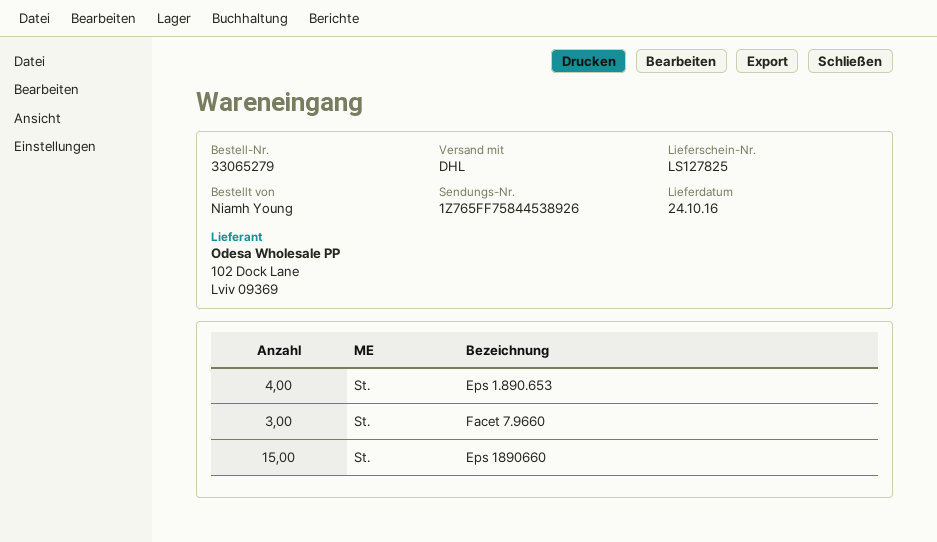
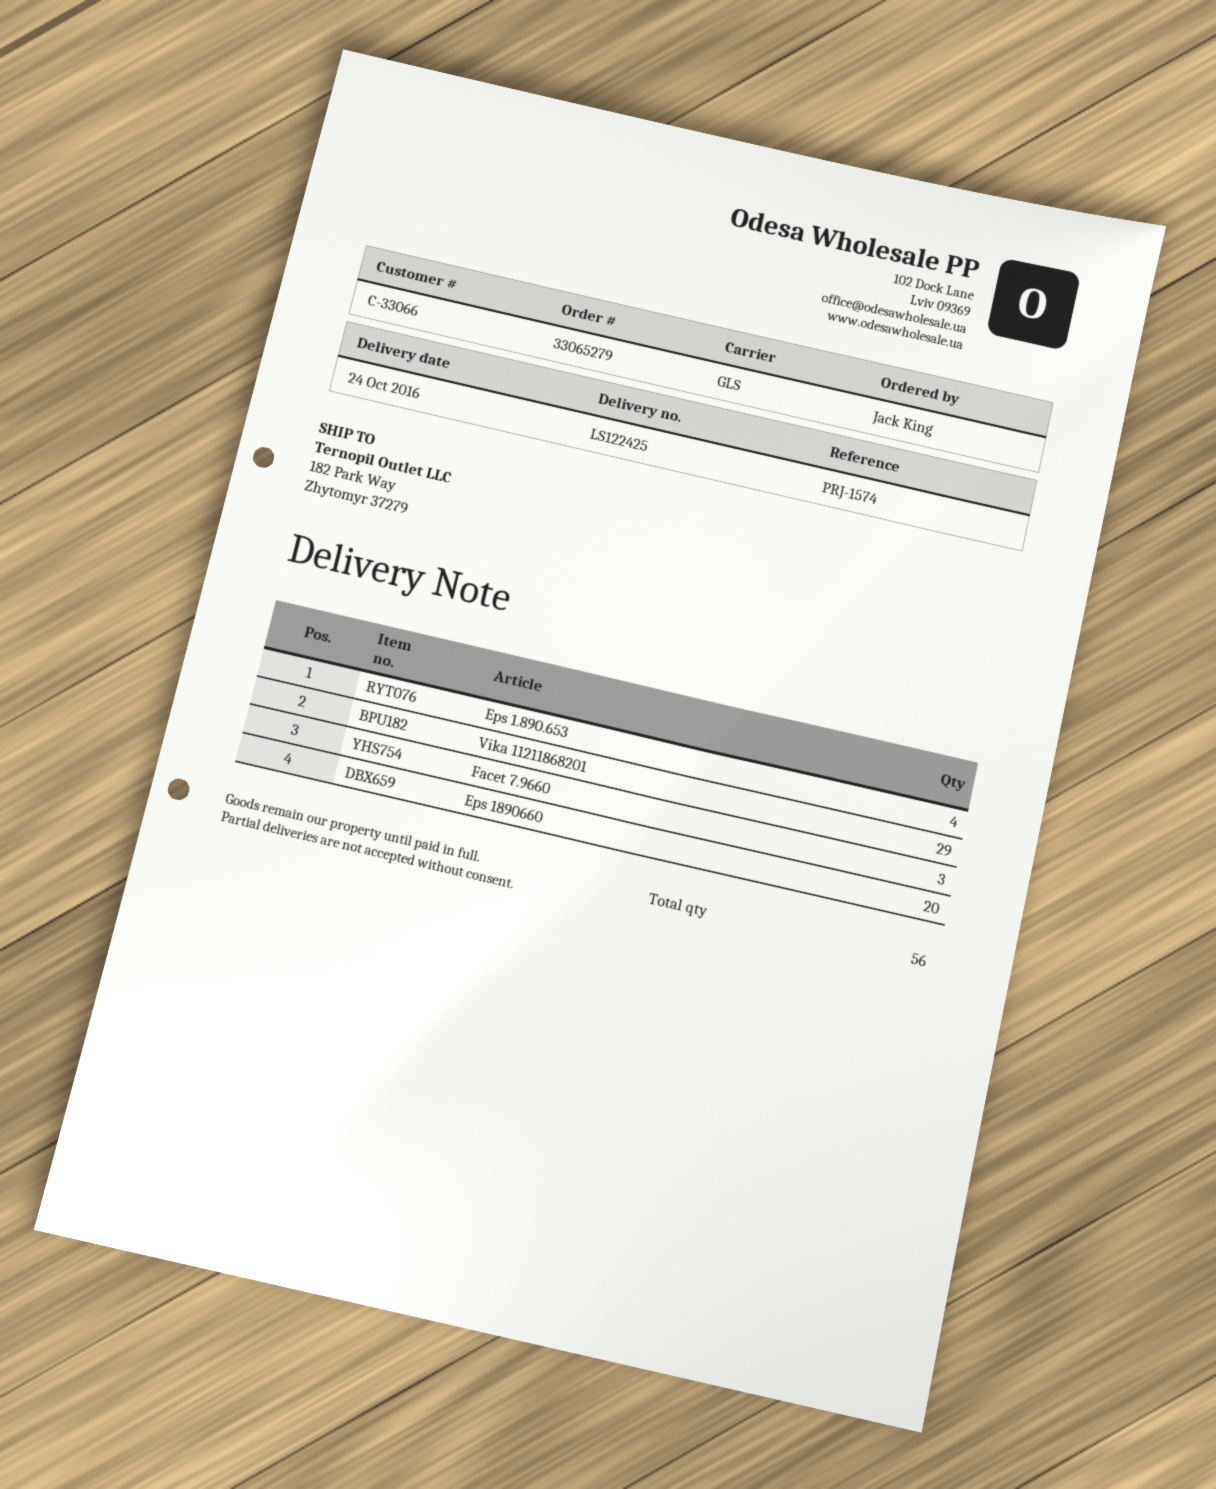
delivery note number: LS127825 -> LS122425
ordered by: Niamh Young -> Jack King
shipping method: DHL -> GLS
Eps 1890660: 15 -> 20
Vika 11211868201: none -> 29

